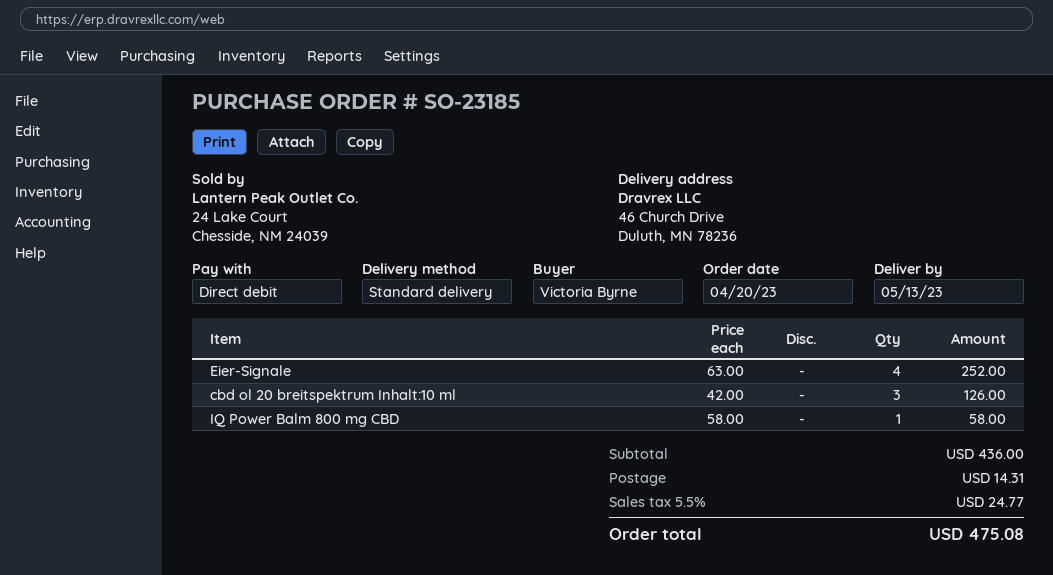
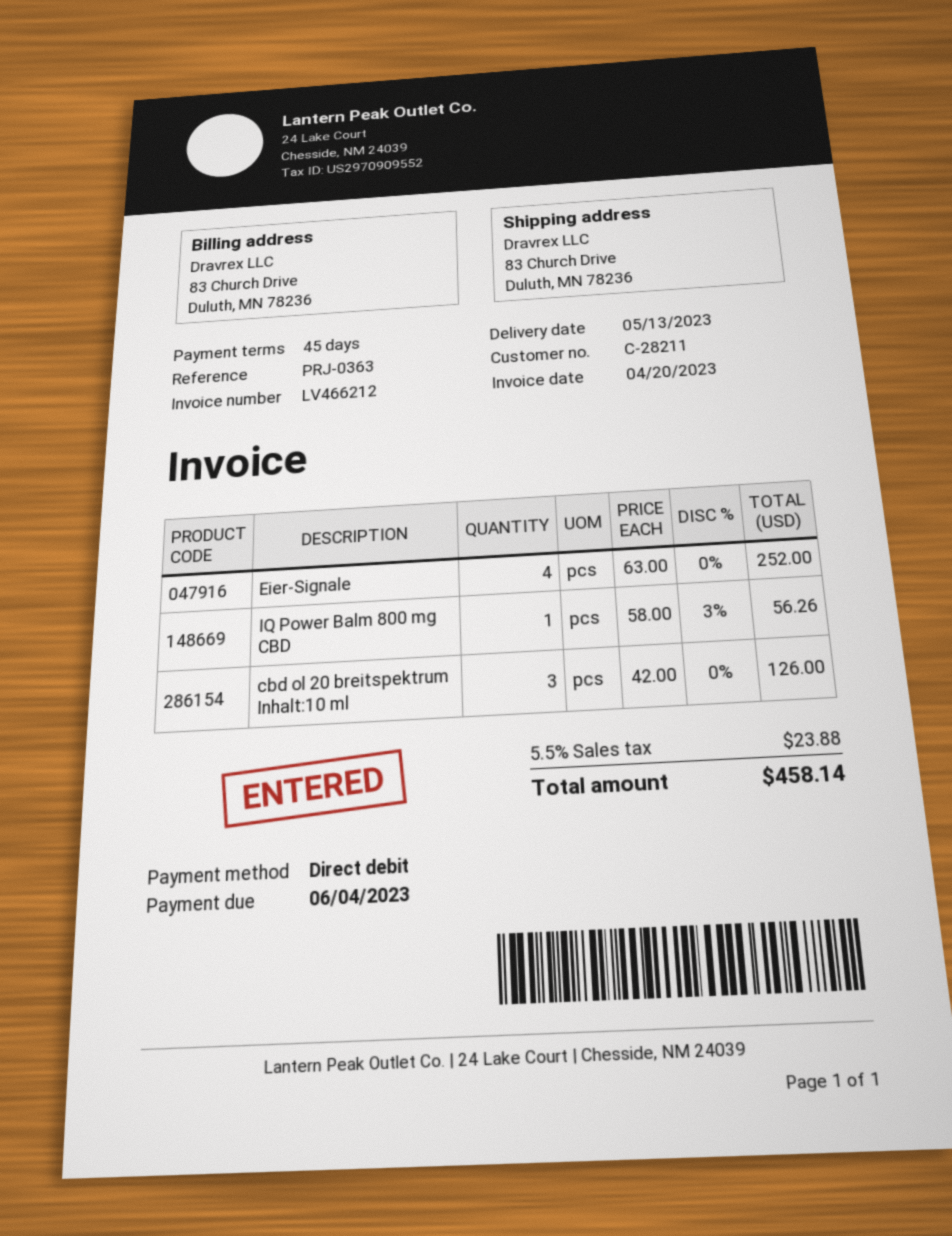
ship to: 46 Church Drive, Duluth, MN 78236 -> 83 Church Drive, Duluth, MN 78236
IQ Power Balm 800 mg CBD: 1 x 58.00 = 58.00 -> 1 x 58.00 - 3% = 56.26
shipping: 14.31 -> none
tax: 5.5% = 24.77 -> 5.5% = 23.88
total: 475.08 -> 458.14

